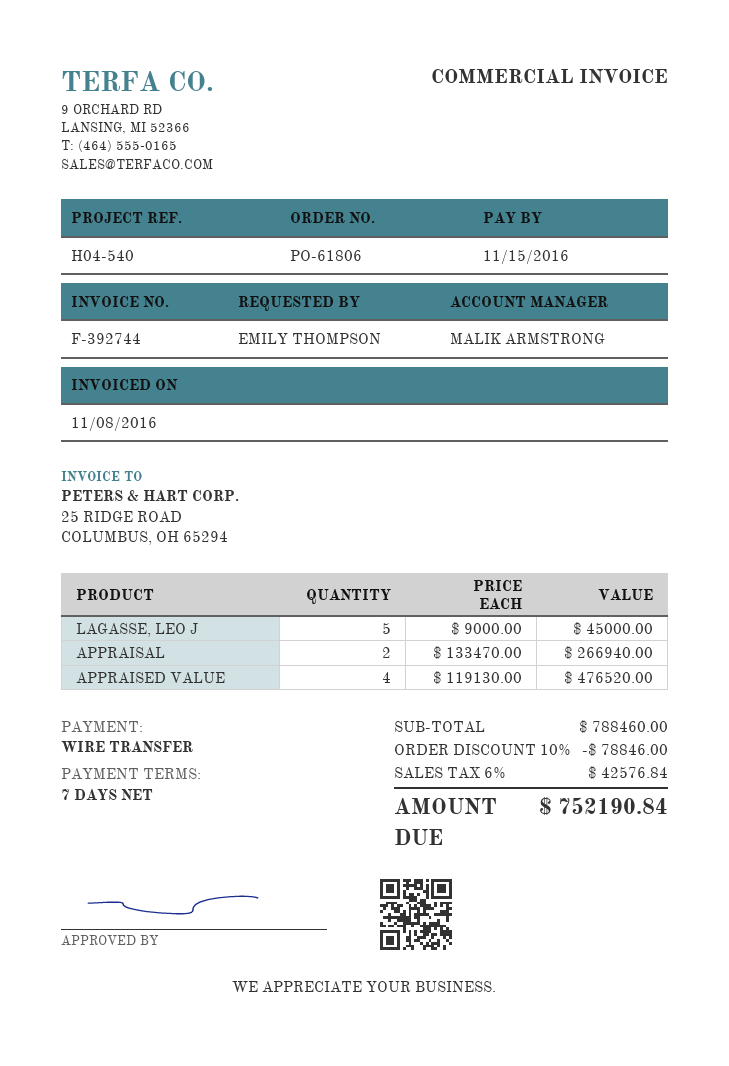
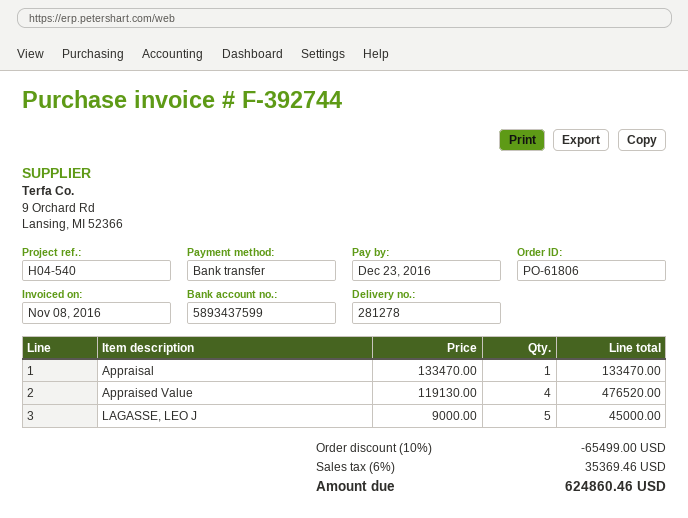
due date: 2016-11-15 -> 2016-12-23
APPRAISAL: 2 x 133470.00 = 266940.00 -> 1 x 133470.00 = 133470.00
discount: 10% = 78846.00 -> 10% = 65499.00
tax: 6% = 42576.84 -> 6% = 35369.46
total: 752190.84 -> 624860.46

